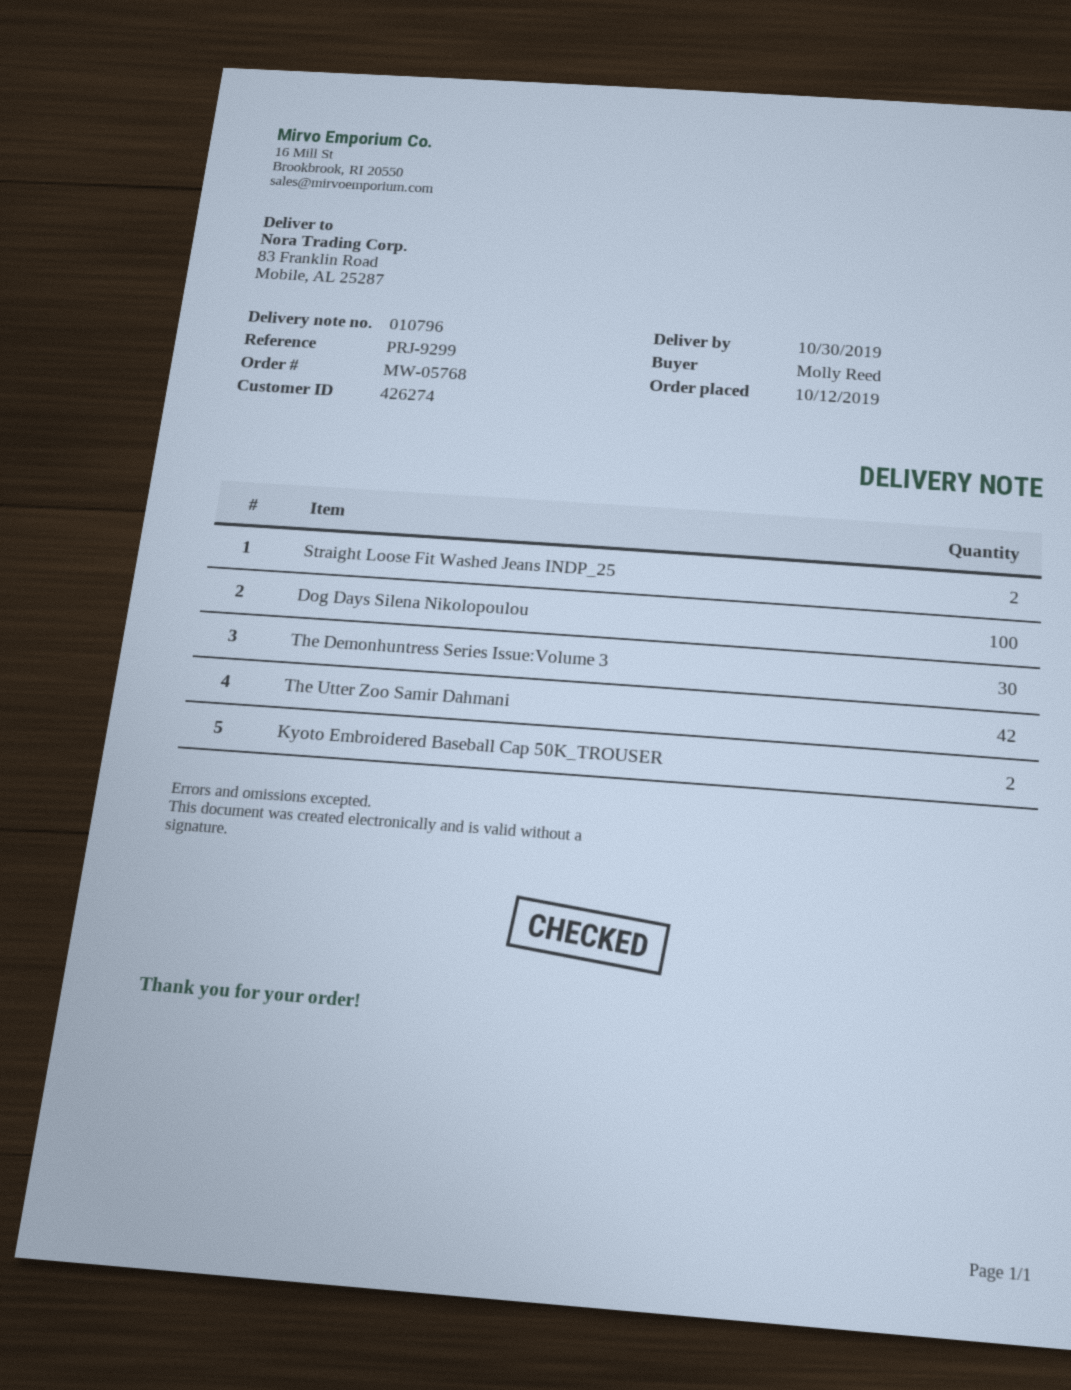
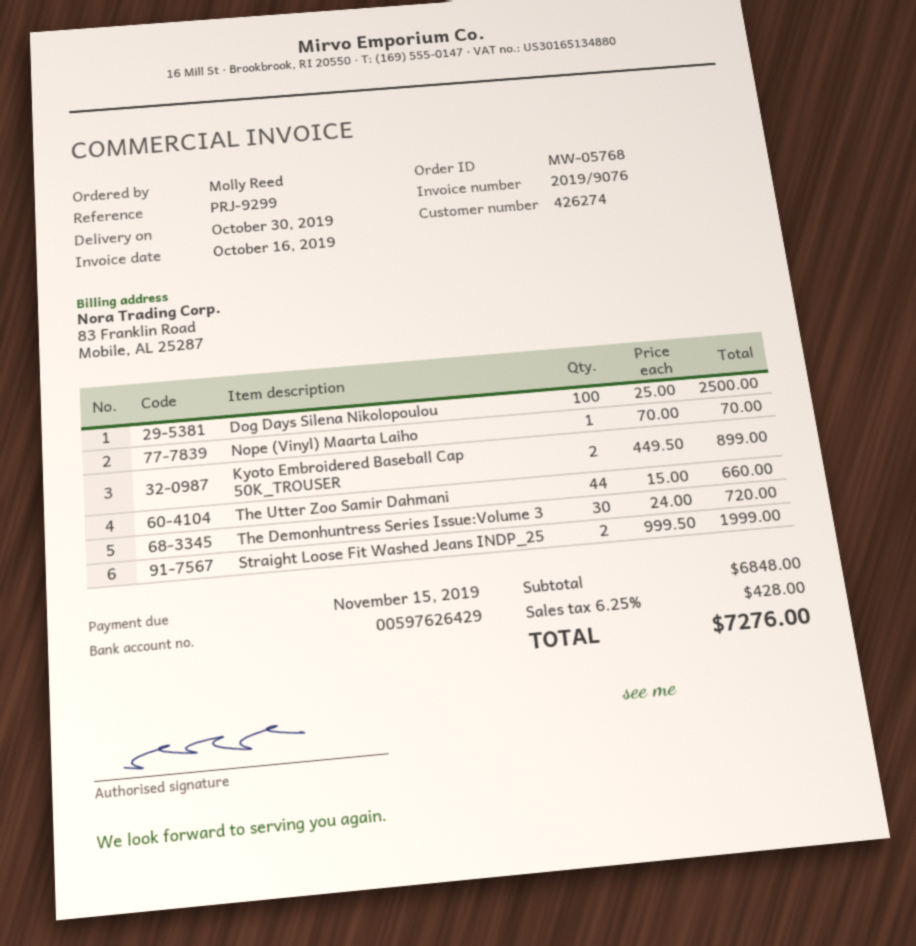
The Utter Zoo Samir Dahmani: 42 -> 44
Nope (Vinyl) Maarta Laiho: none -> 1

